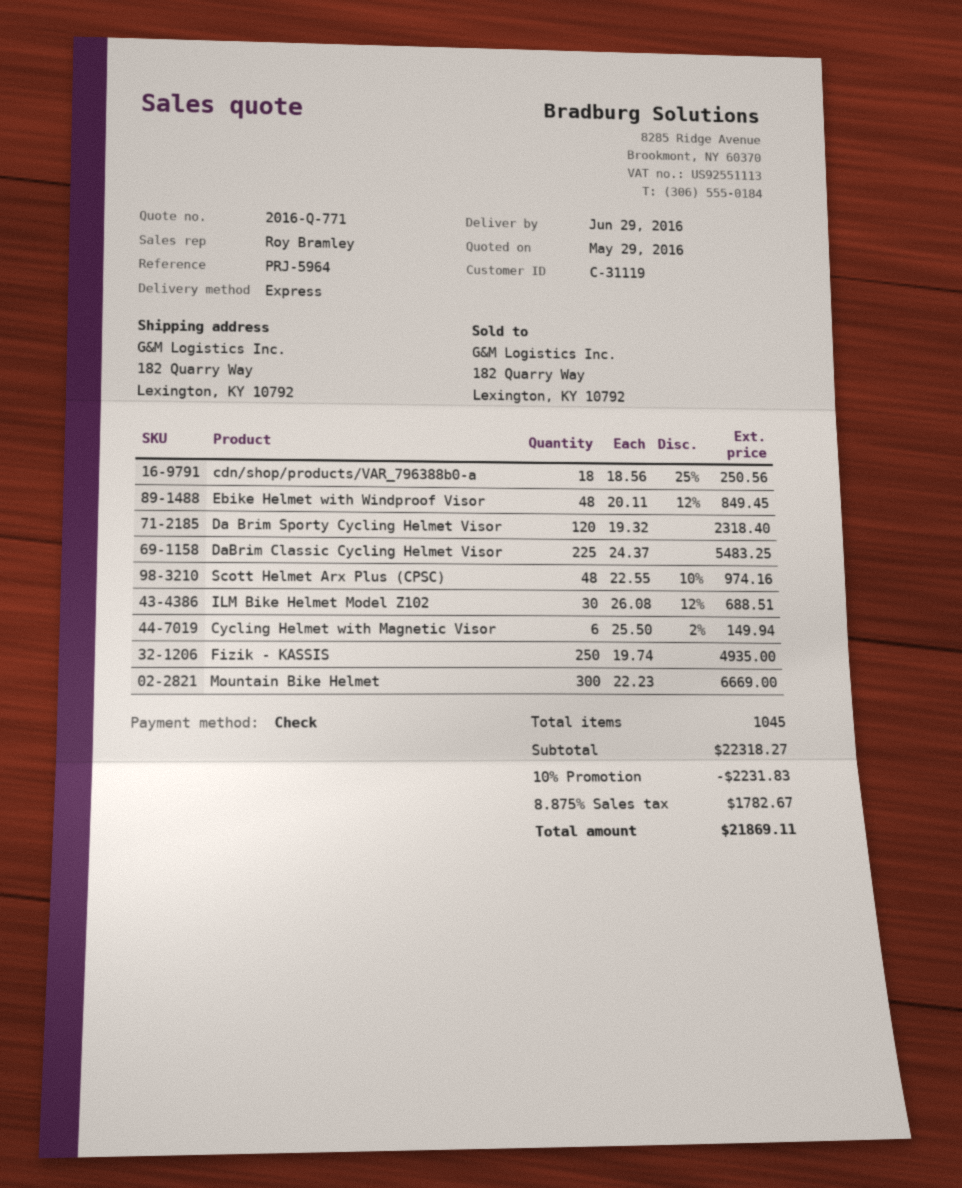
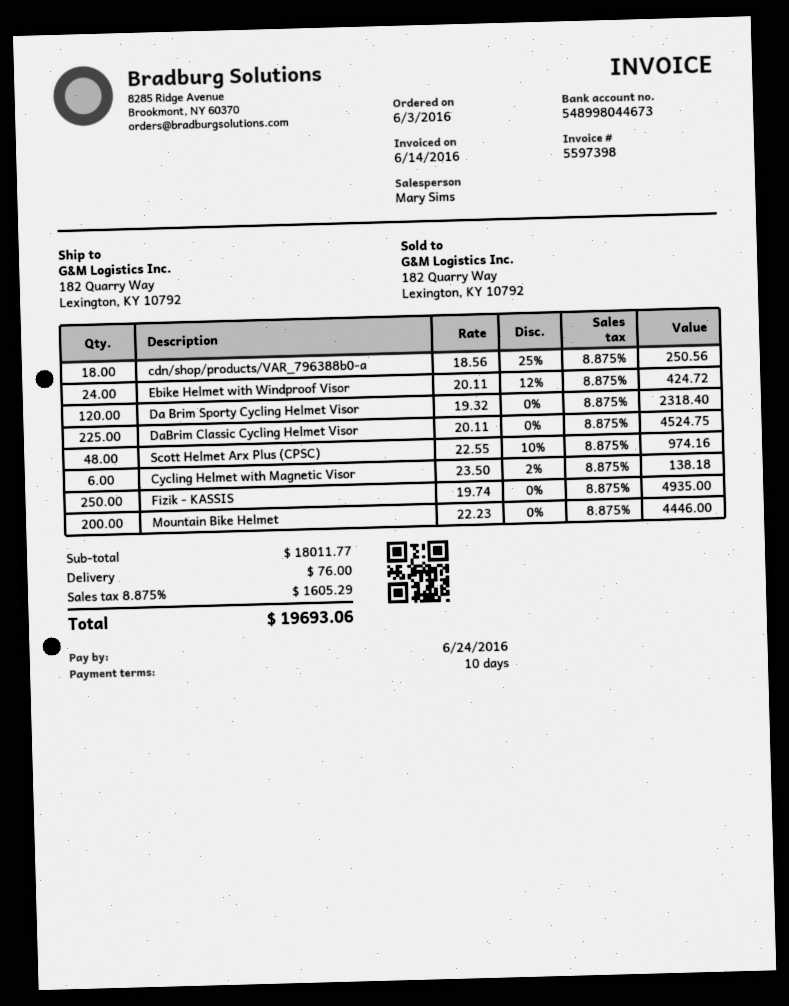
sales rep: Roy Bramley -> Mary Sims
Ebike Helmet with Windproof Visor: 48 x 20.11 - 12% = 849.45 -> 24 x 20.11 - 12% = 424.72
DaBrim Classic Cycling Helmet Visor: 225 x 24.37 = 5483.25 -> 225 x 20.11 = 4524.75
ILM Bike Helmet Model Z102: 30 x 26.08 - 12% = 688.51 -> none
Cycling Helmet with Magnetic Visor: 6 x 25.50 - 2% = 149.94 -> 6 x 23.50 - 2% = 138.18
Mountain Bike Helmet: 300 x 22.23 = 6669.00 -> 200 x 22.23 = 4446.00
subtotal: 22318.27 -> 18011.77
discount: 10% = 2231.83 -> none
shipping: none -> 76.00
tax: 8.875% = 1782.67 -> 8.875% = 1605.29
total: 21869.11 -> 19693.06

